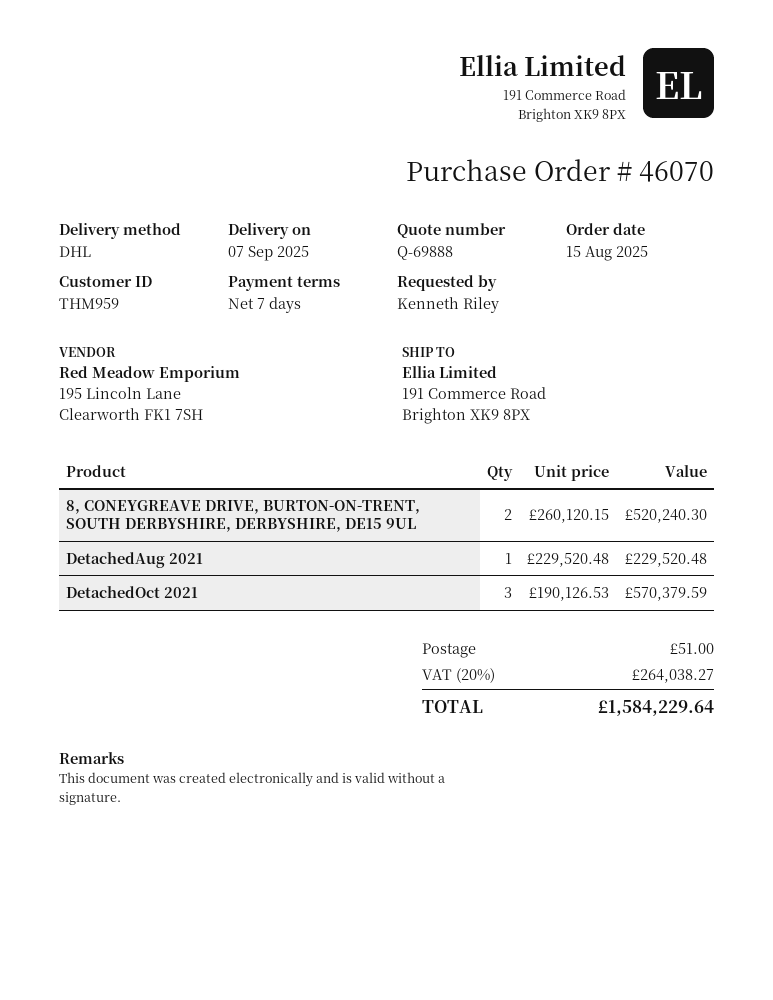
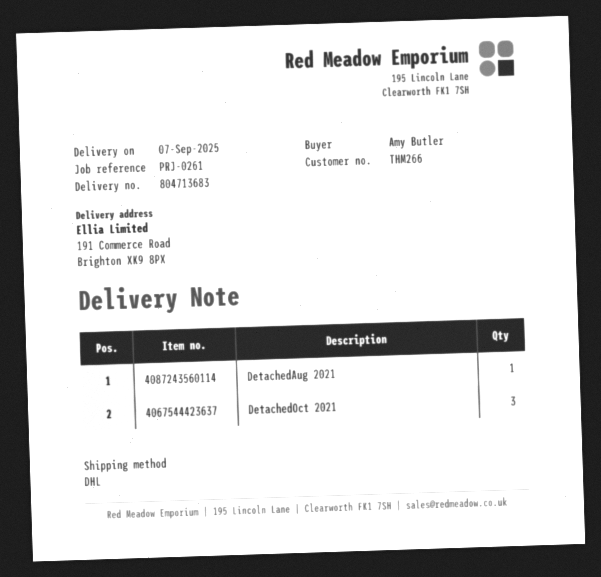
customer number: THM959 -> THM266
ordered by: Kenneth Riley -> Amy Butler
8, CONEYGREAVE DRIVE, BURTON-ON-TRENT, SOUTH DERBYSHIRE, DERBYSHIRE, DE15 9UL: 2 -> none

